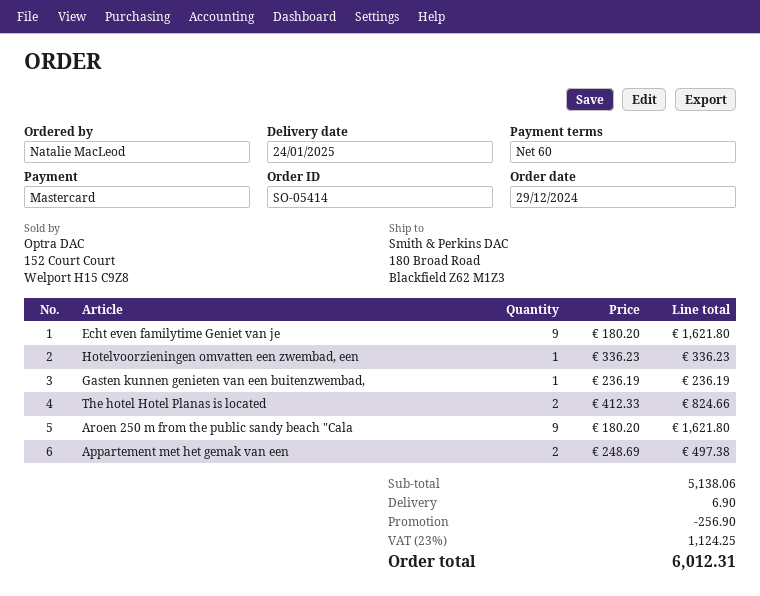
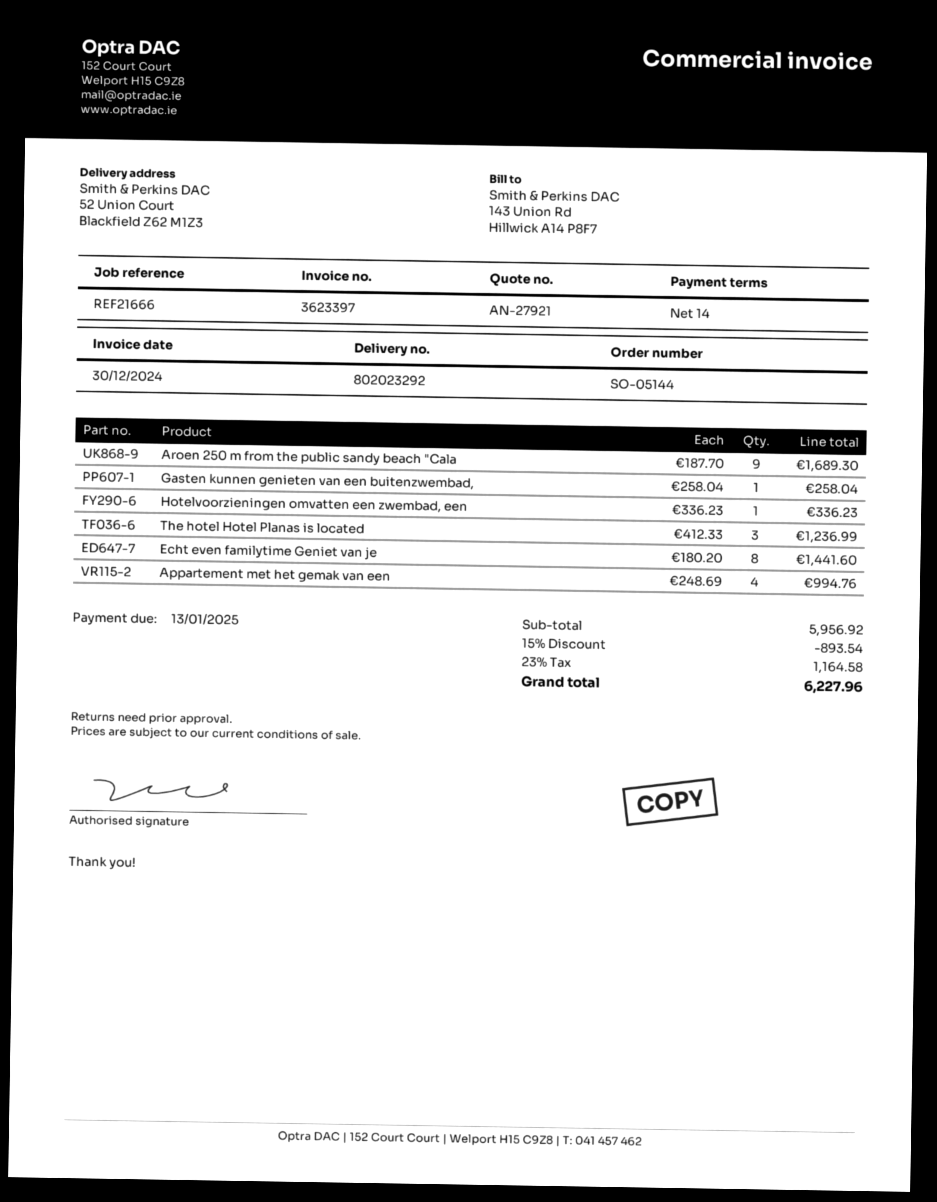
order number: SO-05414 -> SO-05144
payment terms: 60 days -> 14 days
ship to: 180 Broad Road, Blackfield Z62 M1Z3 -> 52 Union Court, Blackfield Z62 M1Z3
Echt even familytime Geniet van je: 9 x 180.20 = 1621.80 -> 8 x 180.20 = 1441.60
Gasten kunnen genieten van een buitenzwembad,: 1 x 236.19 = 236.19 -> 1 x 258.04 = 258.04
The hotel Hotel Planas is located: 2 x 412.33 = 824.66 -> 3 x 412.33 = 1236.99
Aroen 250 m from the public sandy beach "Cala: 9 x 180.20 = 1621.80 -> 9 x 187.70 = 1689.30
Appartement met het gemak van een: 2 x 248.69 = 497.38 -> 4 x 248.69 = 994.76
subtotal: 5138.06 -> 5956.92
discount: 256.90 -> 893.54
shipping: 6.90 -> none
tax: 23% = 1124.25 -> 23% = 1164.58
total: 6012.31 -> 6227.96

